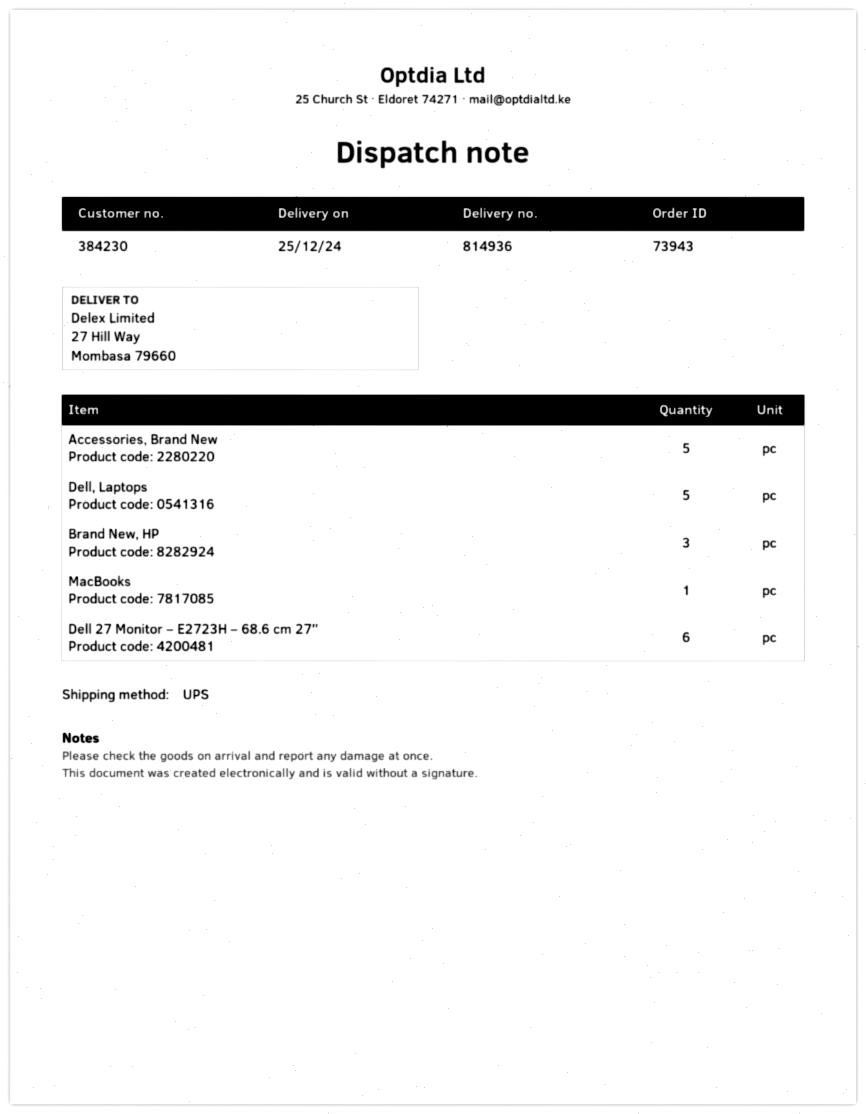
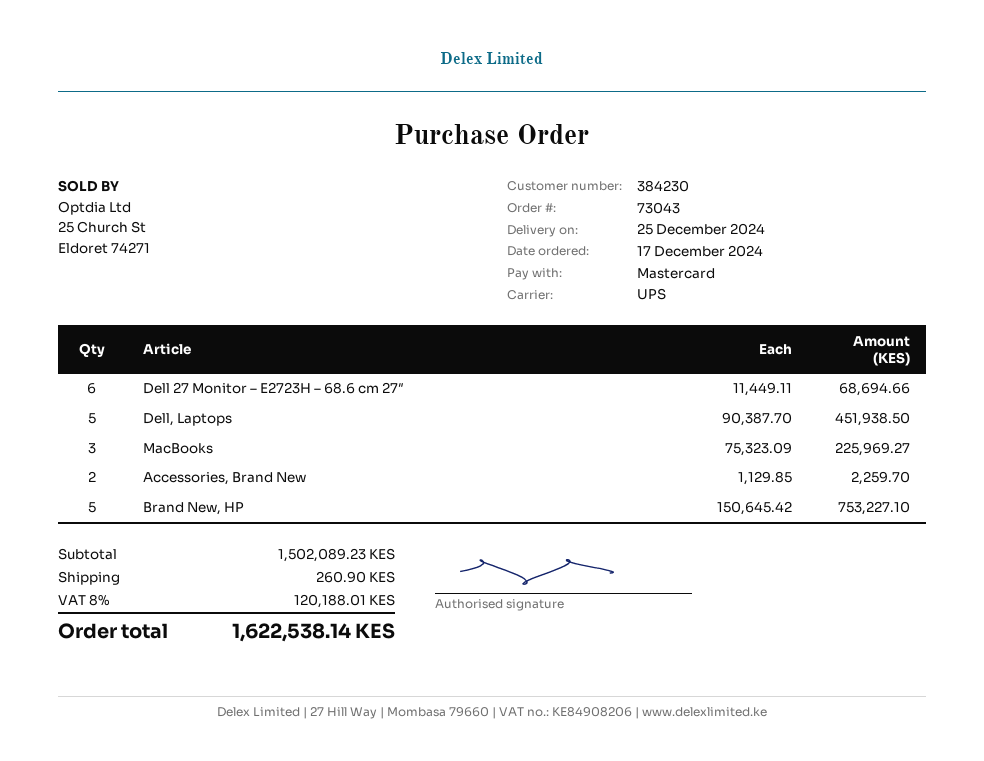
order number: 73943 -> 73043
Accessories, Brand New: 5 -> 2
Brand New, HP: 3 -> 5
MacBooks: 1 -> 3

